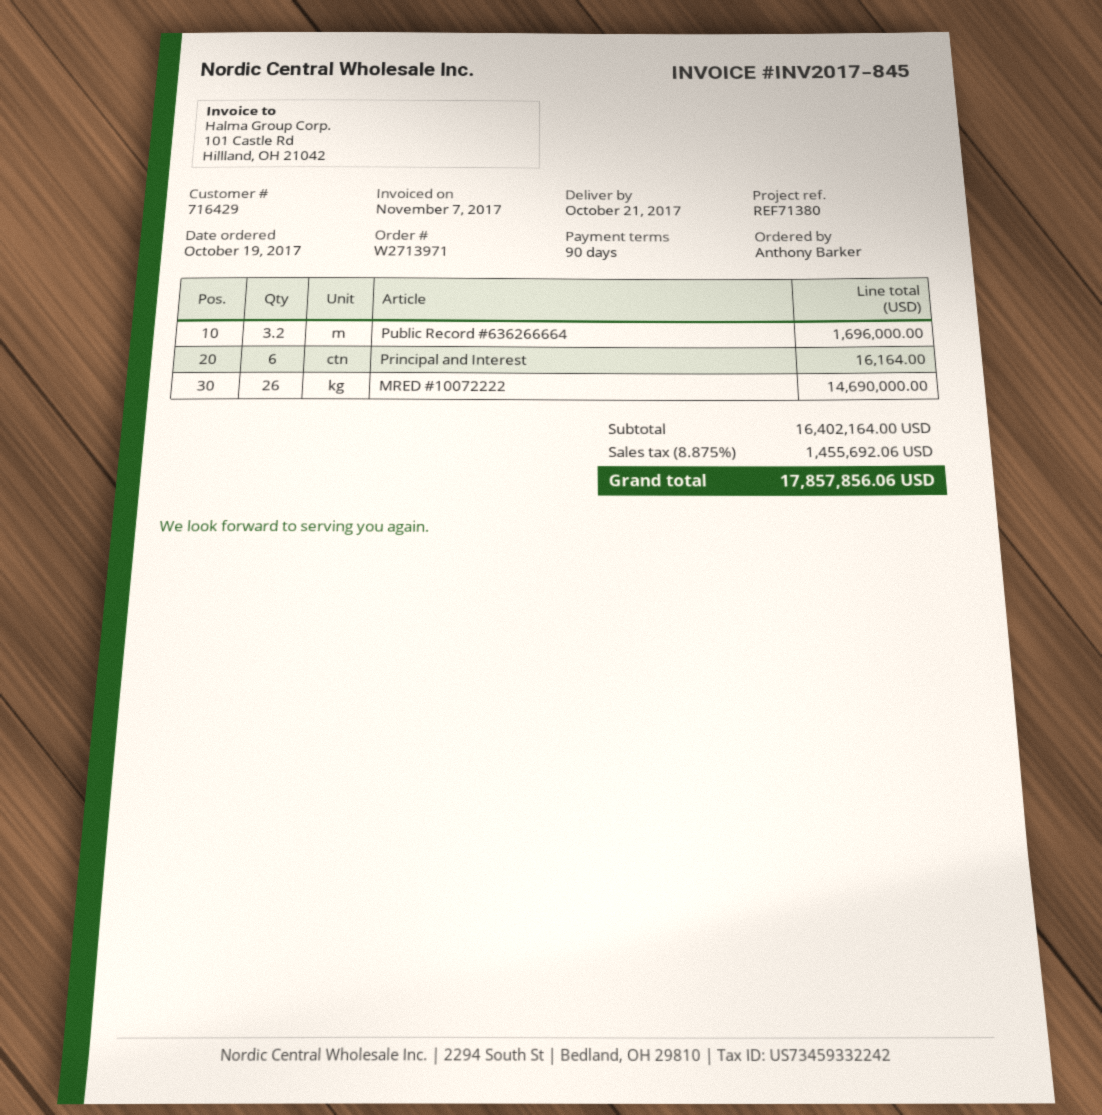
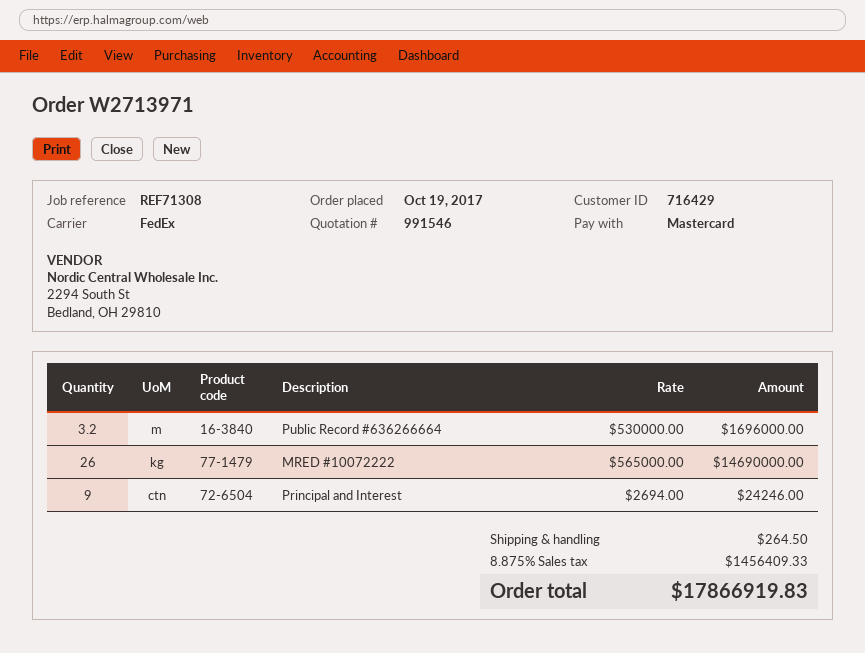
reference: REF71380 -> REF71308
Principal and Interest: 6 for 16164.00 -> 9 for 24246.00
shipping: none -> 264.50
tax: 8.875% = 1455692.06 -> 8.875% = 1456409.33
total: 17857856.06 -> 17866919.83

